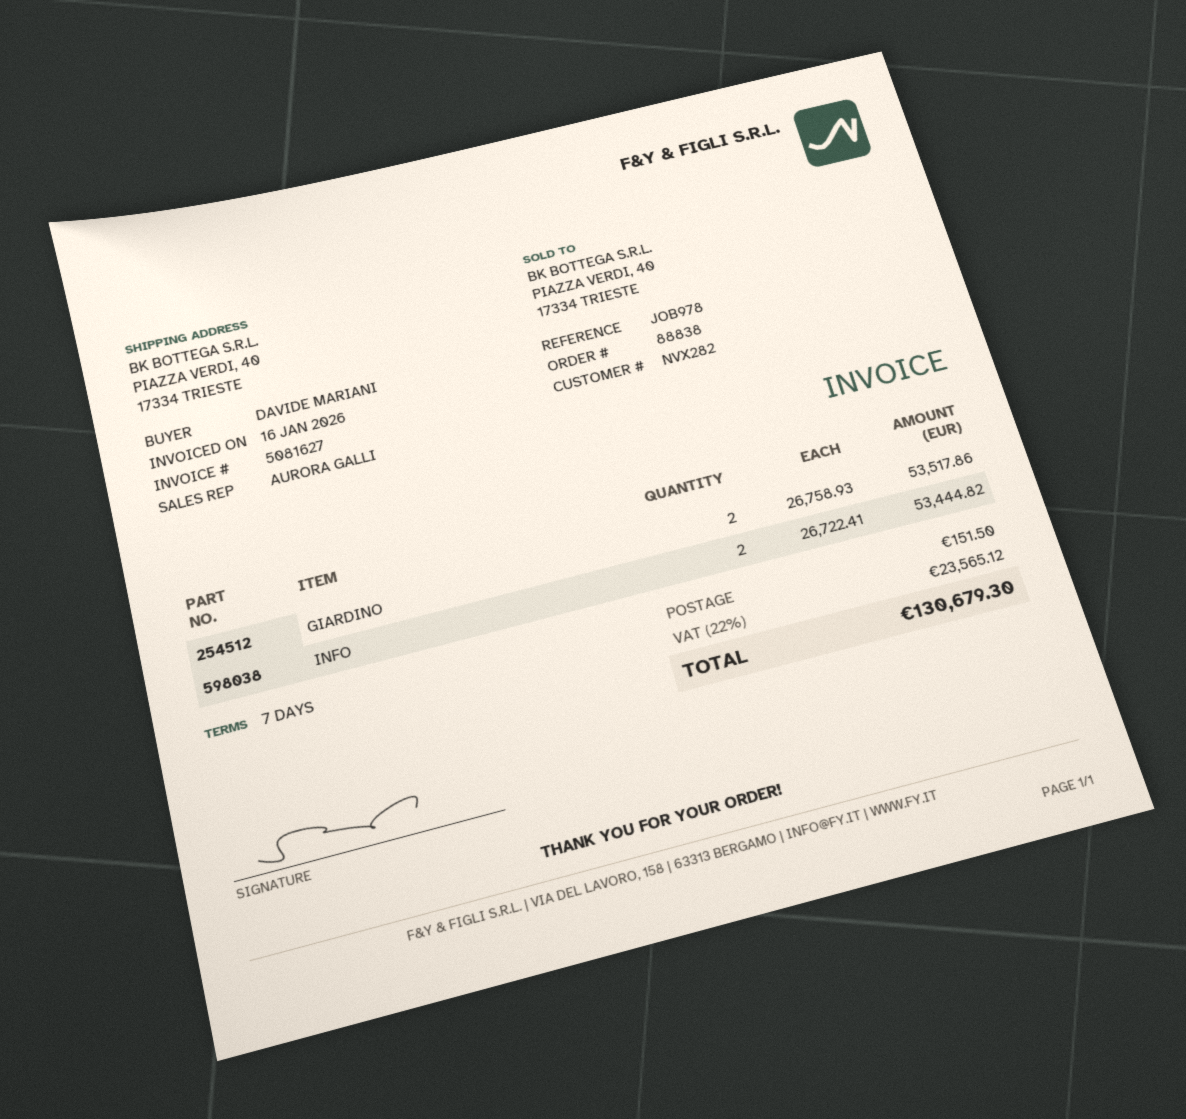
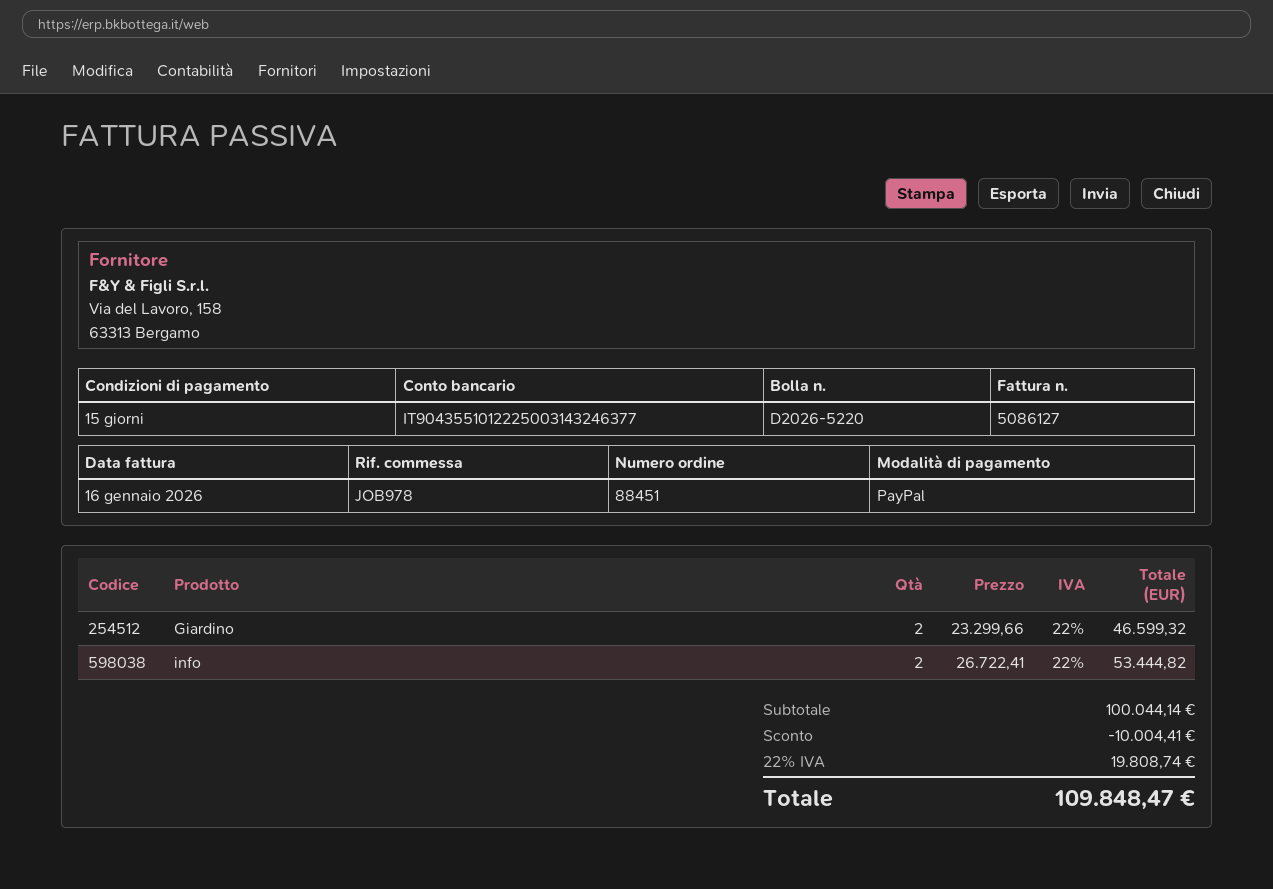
order number: 88838 -> 88451
invoice number: 5081627 -> 5086127
payment terms: 7 days -> 15 days
GIARDINO: 2 x 26758.93 = 53517.86 -> 2 x 23299.66 = 46599.32
discount: none -> 10004.41
shipping: 151.50 -> none
tax: 22% = 23565.12 -> 22% = 19808.74
total: 130679.30 -> 109848.47

